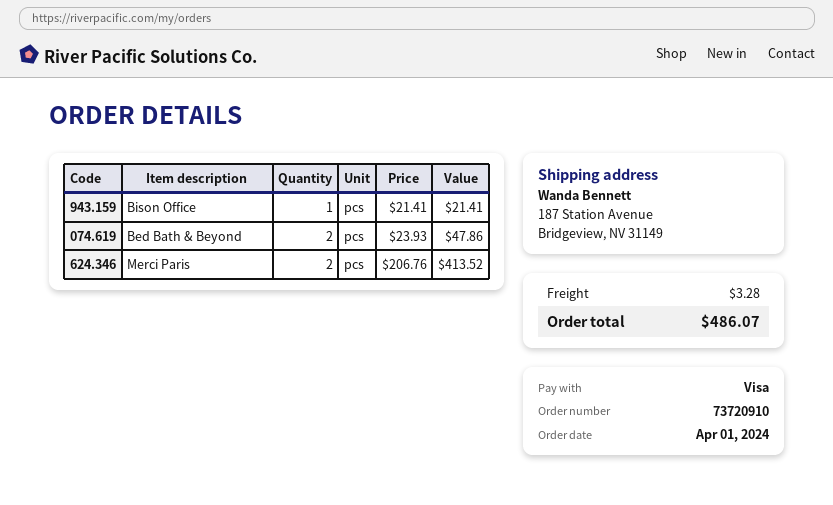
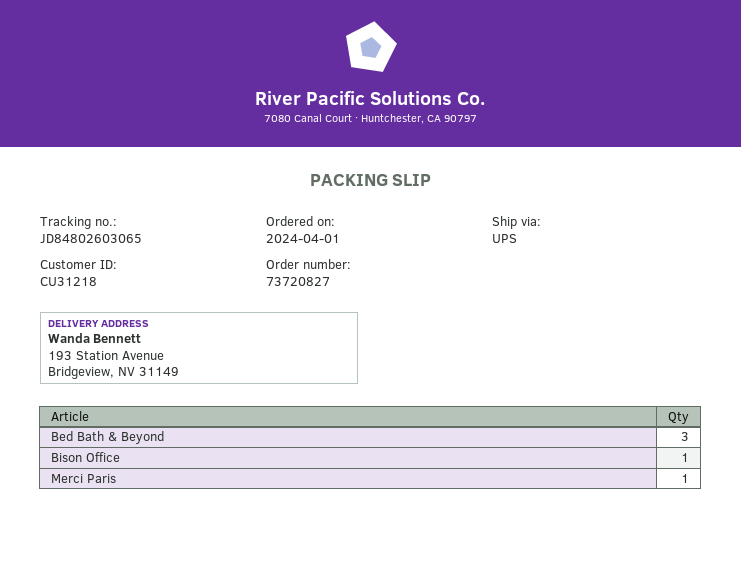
order number: 73720910 -> 73720827
ship to: 187 Station Avenue, Bridgeview, NV 31149 -> 193 Station Avenue, Bridgeview, NV 31149
Bed Bath & Beyond: 2 -> 3
Merci Paris: 2 -> 1

